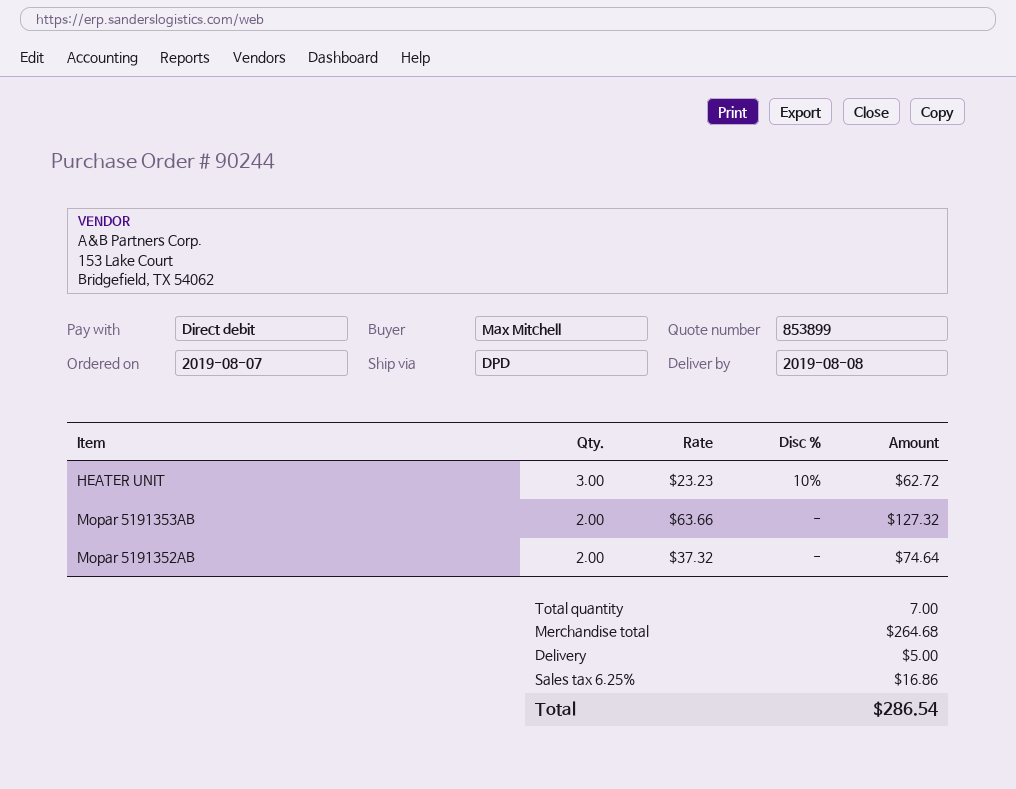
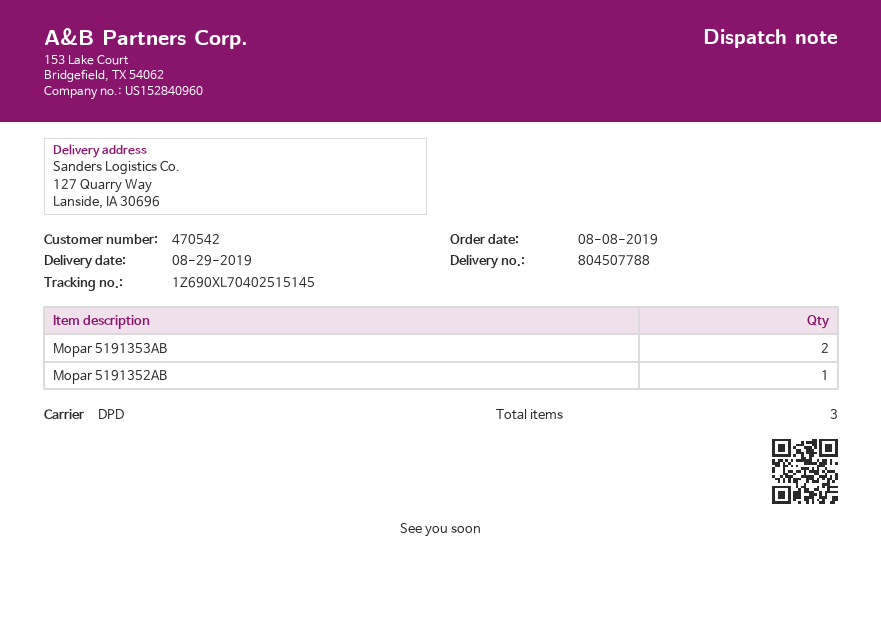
order date: 2019-08-07 -> 2019-08-08
delivery date: 2019-08-08 -> 2019-08-29
HEATER UNIT: 3 -> none
Mopar 5191352AB: 2 -> 1
total quantity: 7 -> 3

